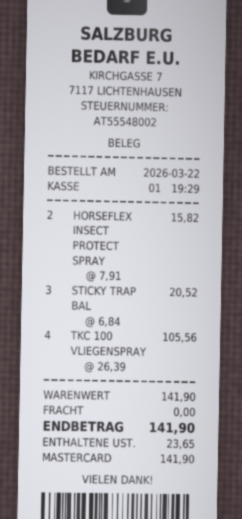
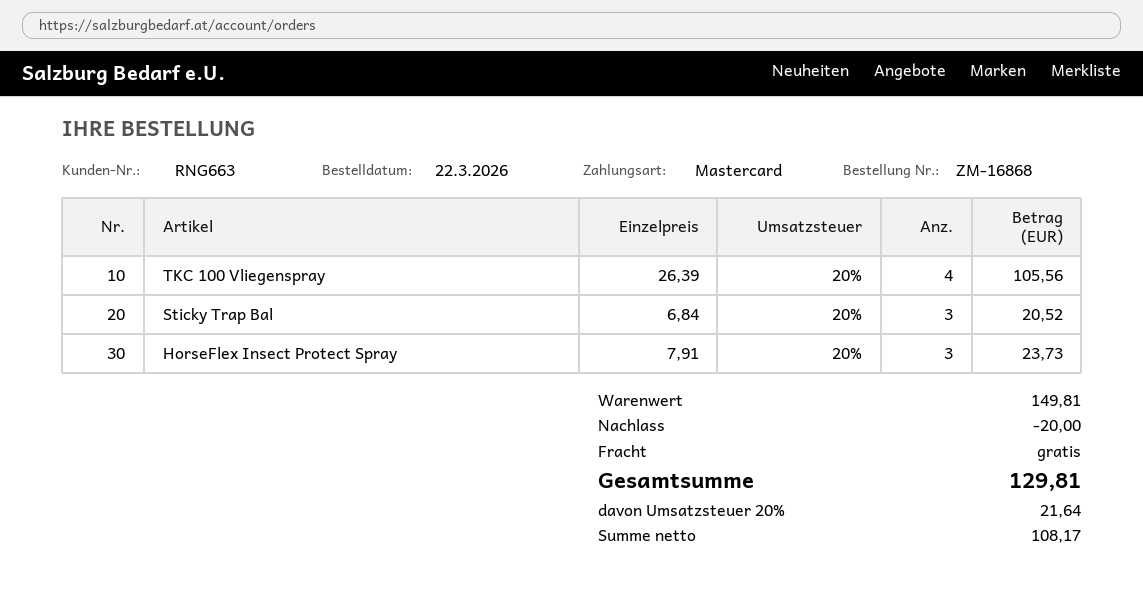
HORSEFLEX INSECT PROTECT SPRAY: 2 x 7.91 = 15.82 -> 3 x 7.91 = 23.73
subtotal: 141.90 -> 149.81
discount: none -> 20.00
tax: 23.65 -> 21.64
total: 141.90 -> 129.81

